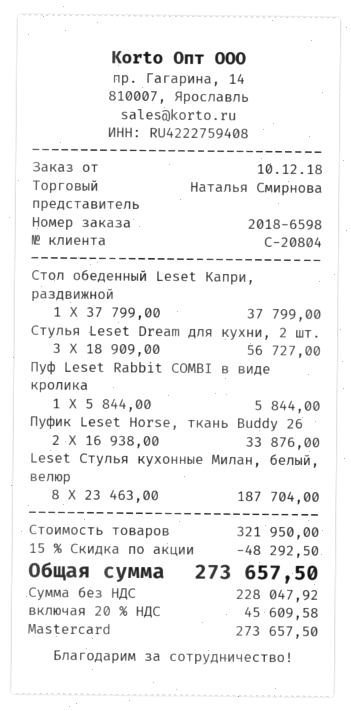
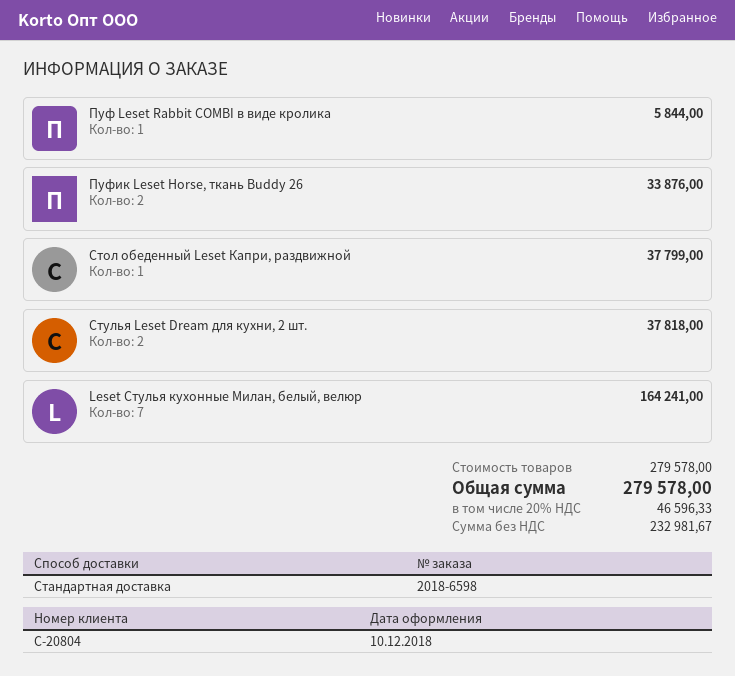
Стулья Leset Dream для кухни, 2 шт.: 3 for 56727.00 -> 2 for 37818.00
Leset Стулья кухонные Милан, белый, велюр: 8 for 187704.00 -> 7 for 164241.00
subtotal: 321950.00 -> 279578.00
discount: 15% = 48292.50 -> none
net: 228047.92 -> 232981.67
tax: 20% = 45609.58 -> 20% = 46596.33
total: 273657.50 -> 279578.00

